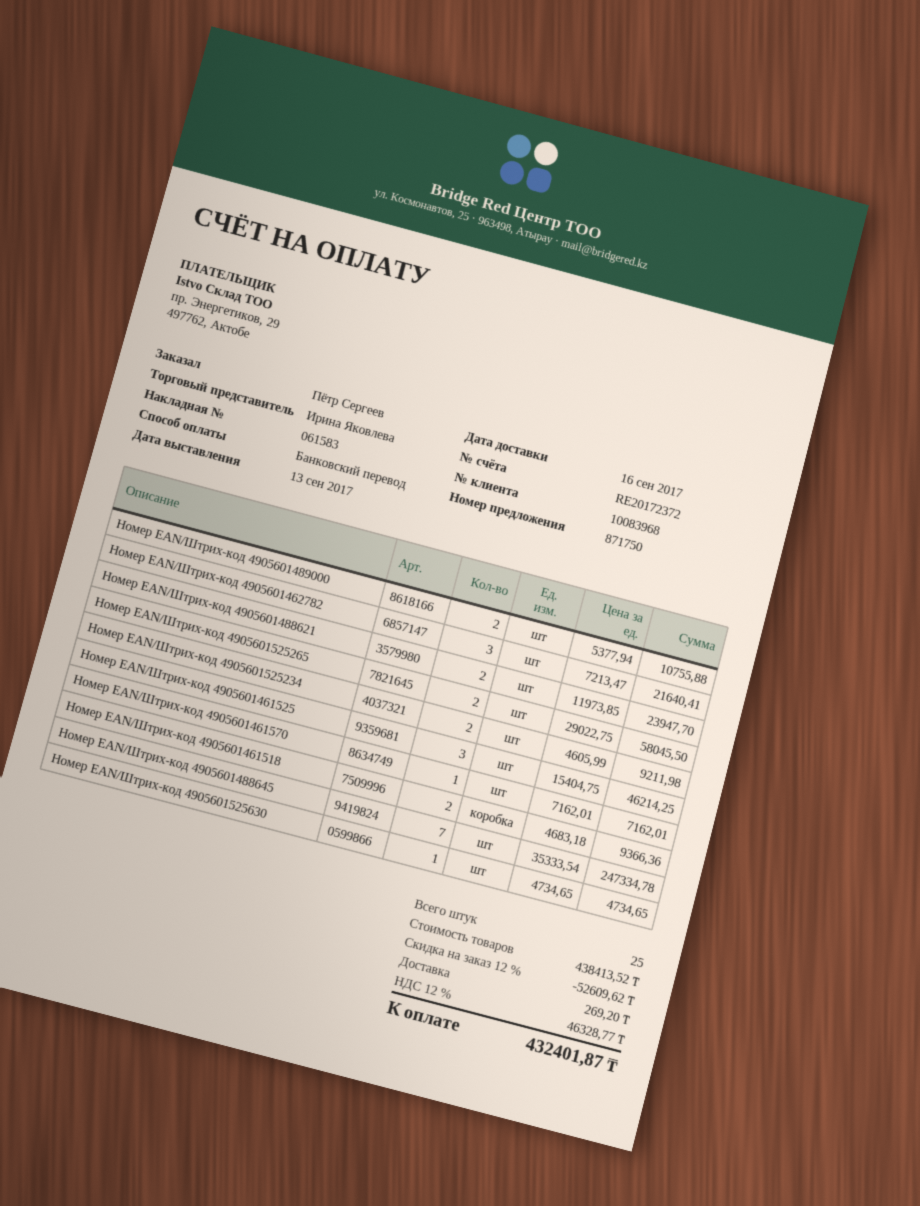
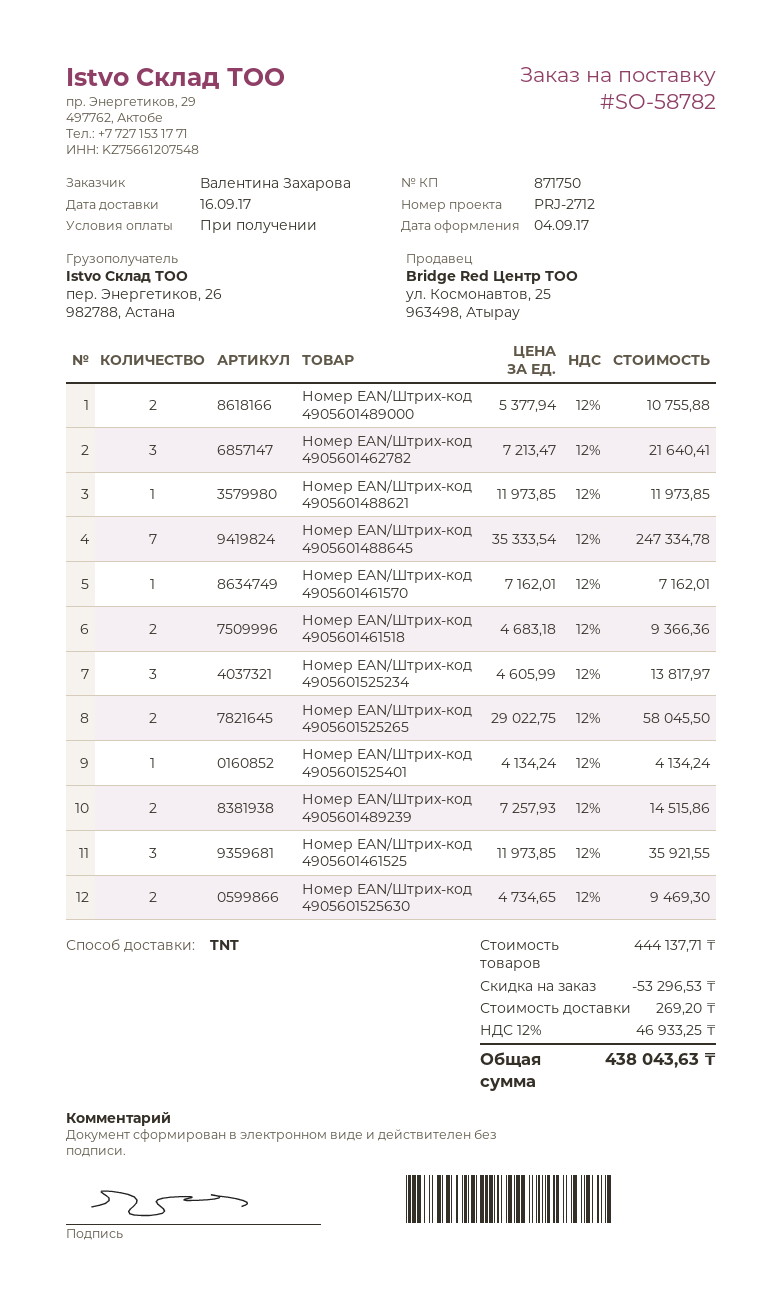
ordered by: Пётр Сергеев -> Валентина Захарова
Номер EAN/Штрих-код 4905601488621: 2 x 11973.85 = 23947.70 -> 1 x 11973.85 = 11973.85
Номер EAN/Штрих-код 4905601525234: 2 x 4605.99 = 9211.98 -> 3 x 4605.99 = 13817.97
Номер EAN/Штрих-код 4905601461525: 3 x 15404.75 = 46214.25 -> 3 x 11973.85 = 35921.55
Номер EAN/Штрих-код 4905601525630: 1 x 4734.65 = 4734.65 -> 2 x 4734.65 = 9469.30
Номер EAN/Штрих-код 4905601525401: none -> 1 x 4134.24 = 4134.24
Номер EAN/Штрих-код 4905601489239: none -> 2 x 7257.93 = 14515.86
subtotal: 438413.52 -> 444137.71
discount: 52609.62 -> 53296.53
tax: 12% = 46328.77 -> 12% = 46933.25
total: 432401.87 -> 438043.63

